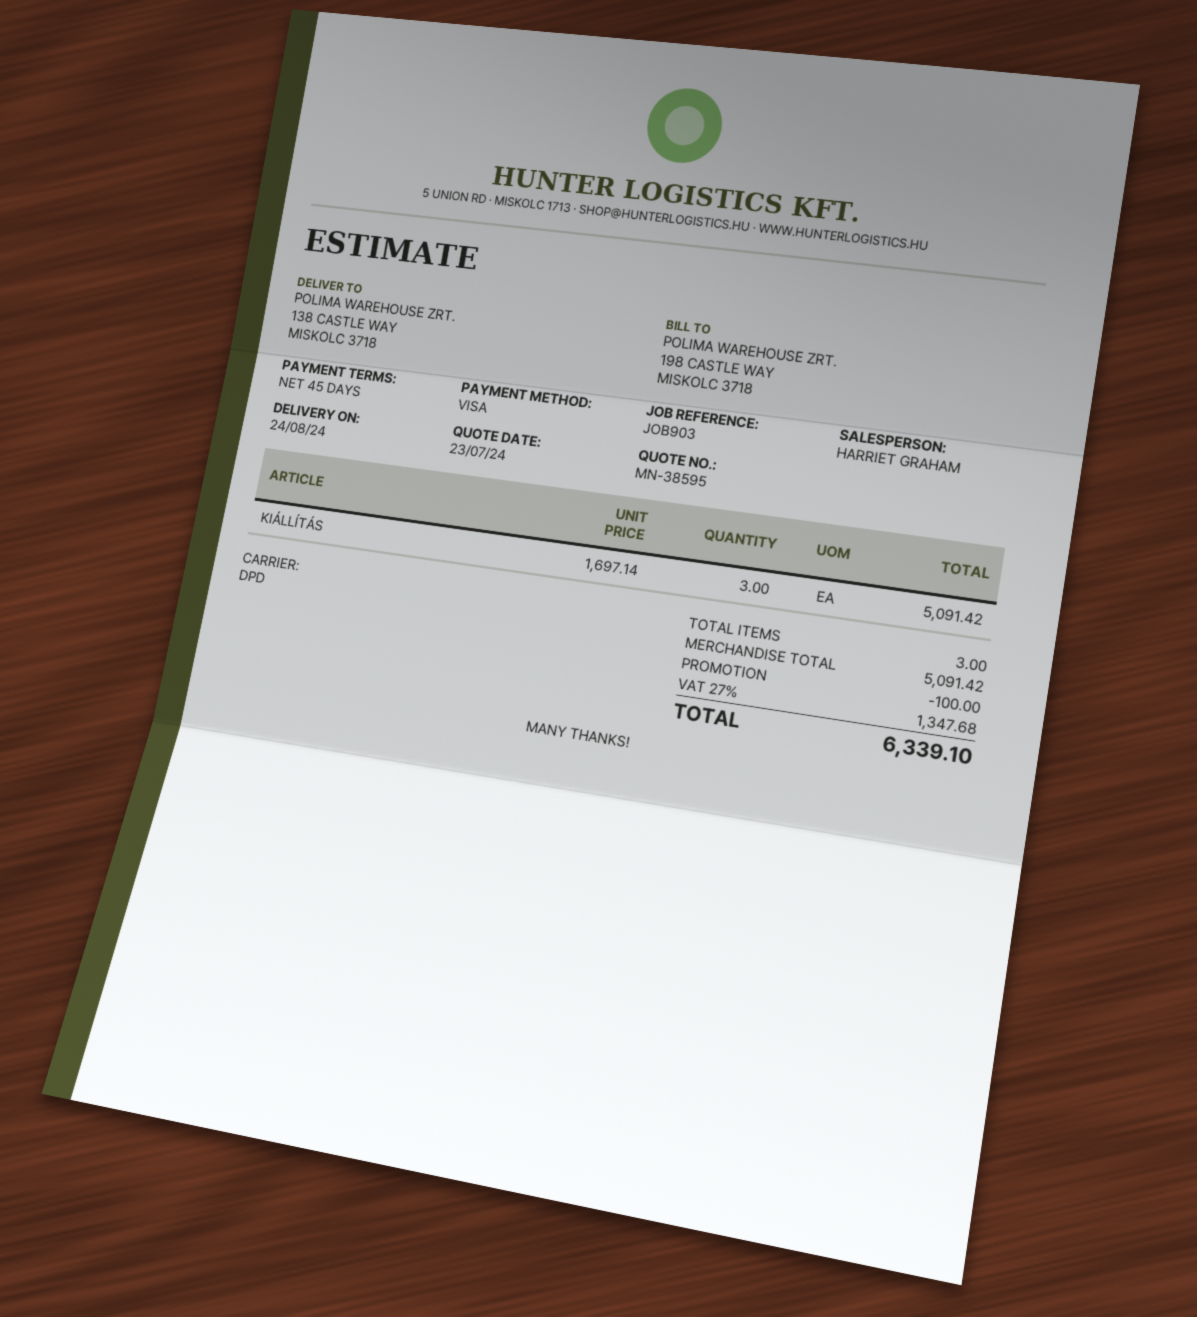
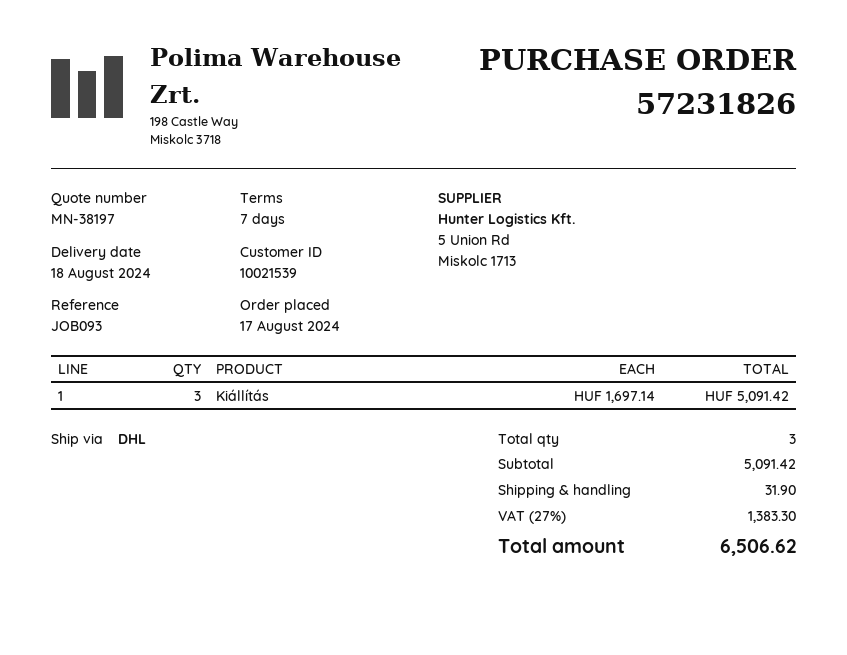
quote number: MN-38595 -> MN-38197
delivery date: 2024-08-24 -> 2024-08-18
payment terms: 45 days -> 7 days
reference: JOB903 -> JOB093
shipping method: DPD -> DHL
discount: 100.00 -> none
shipping: none -> 31.90
tax: 27% = 1347.68 -> 27% = 1383.30
total: 6339.10 -> 6506.62

